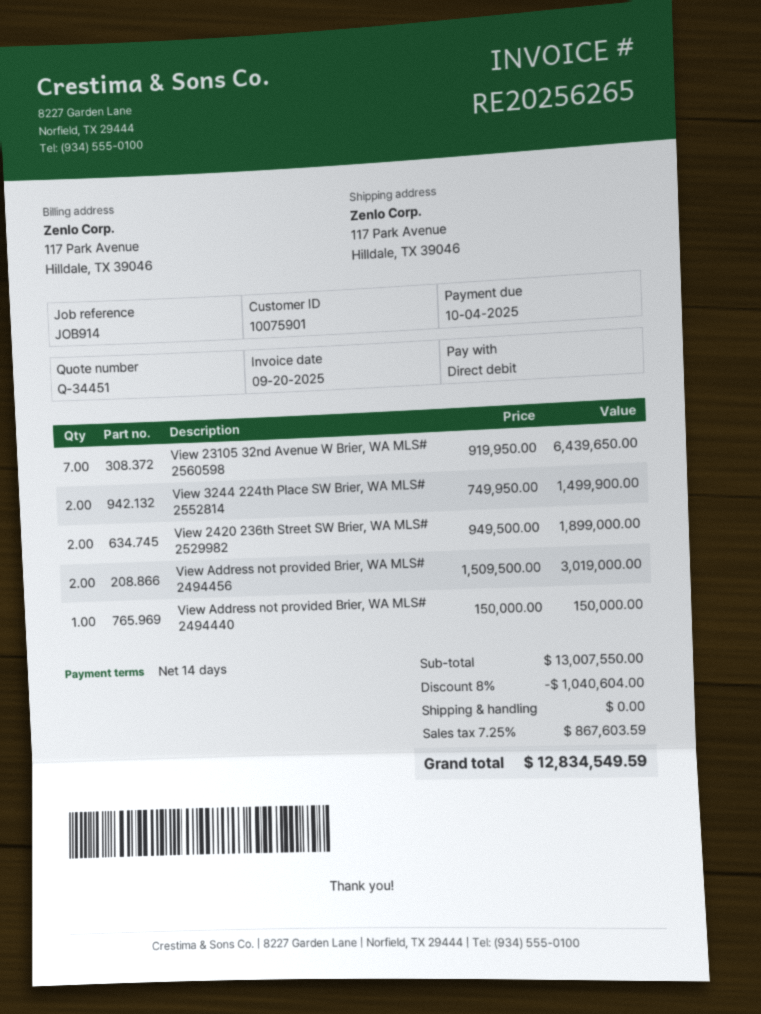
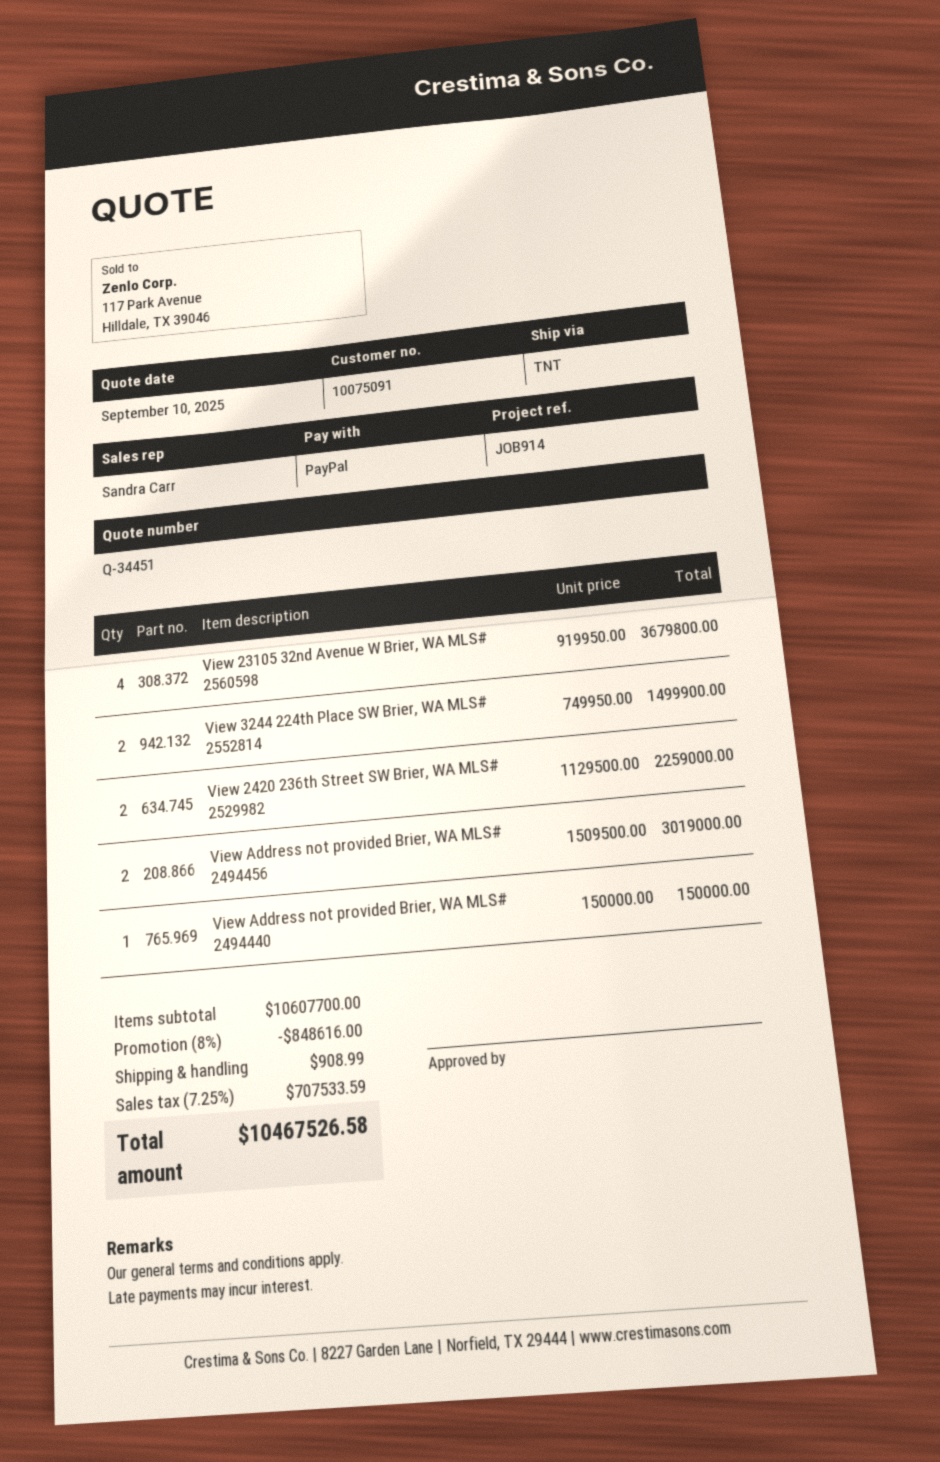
customer number: 10075901 -> 10075091
payment method: direct debit -> PayPal
View 23105 32nd Avenue W Brier, WA MLS# 2560598: 7 x 919950.00 = 6439650.00 -> 4 x 919950.00 = 3679800.00
View 2420 236th Street SW Brier, WA MLS# 2529982: 2 x 949500.00 = 1899000.00 -> 2 x 1129500.00 = 2259000.00
subtotal: 13007550.00 -> 10607700.00
discount: 8% = 1040604.00 -> 8% = 848616.00
shipping: 0.00 -> 908.99
tax: 7.25% = 867603.59 -> 7.25% = 707533.59
total: 12834549.59 -> 10467526.58

